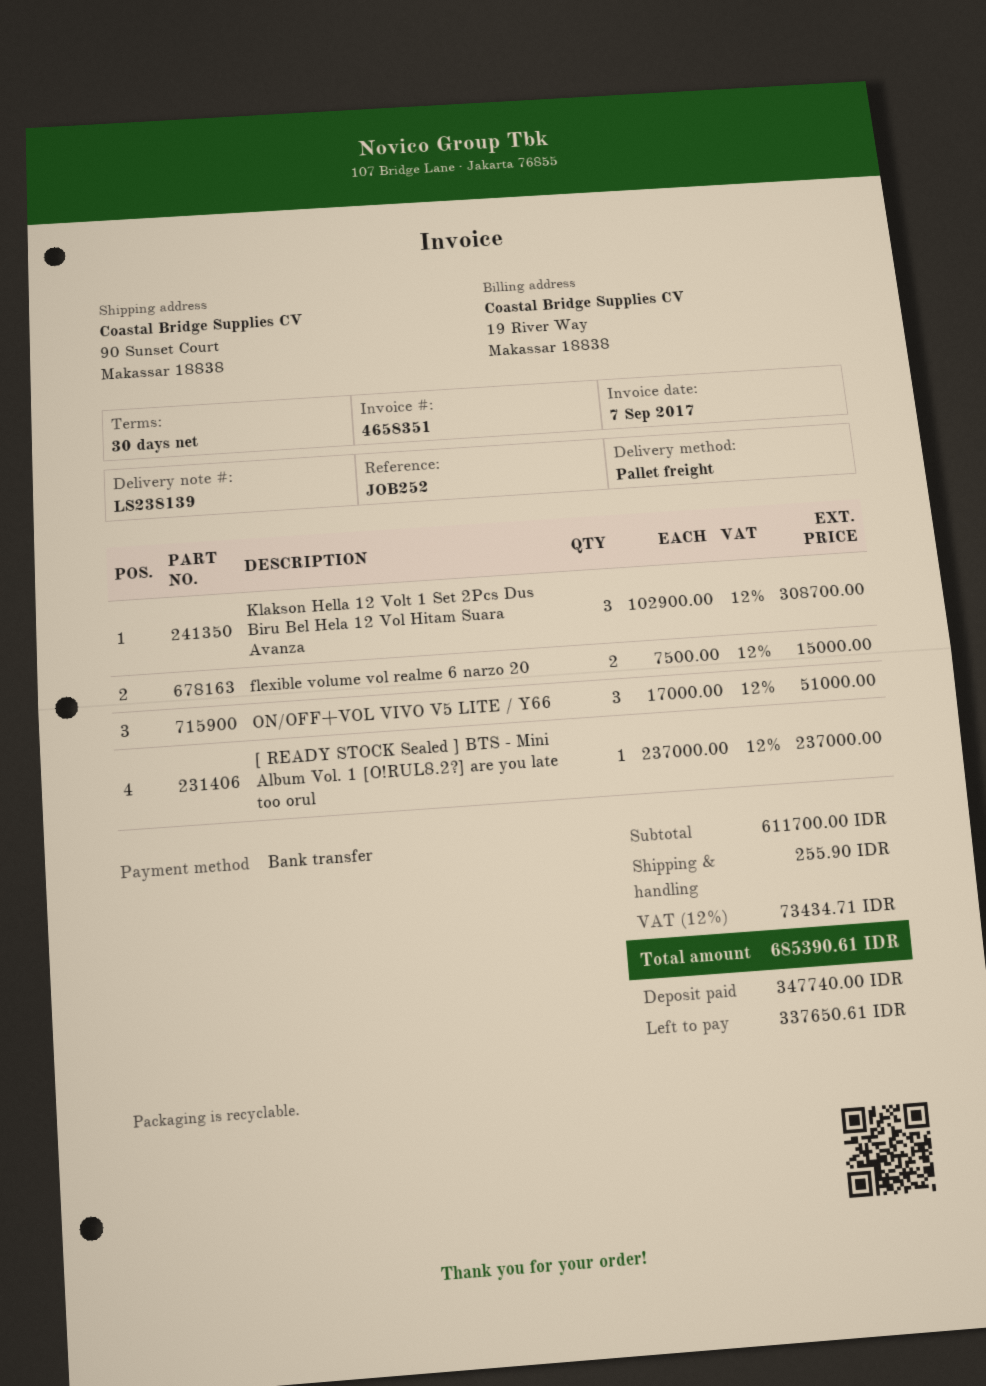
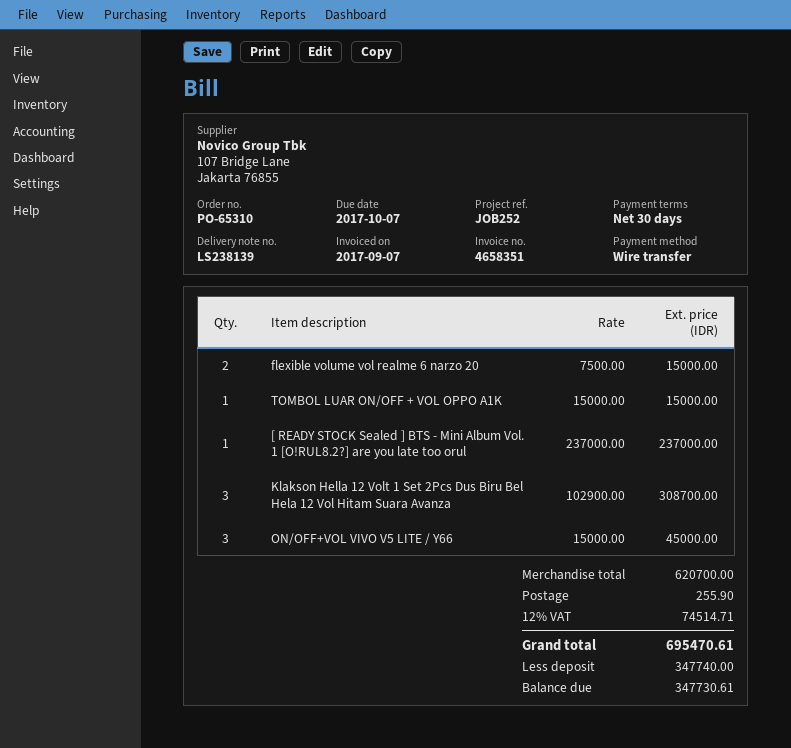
ON/OFF+VOL VIVO V5 LITE / Y66: 3 x 17000.00 = 51000.00 -> 3 x 15000.00 = 45000.00
TOMBOL LUAR ON/OFF + VOL OPPO A1K: none -> 1 x 15000.00 = 15000.00
subtotal: 611700.00 -> 620700.00
tax: 12% = 73434.71 -> 12% = 74514.71
total: 685390.61 -> 695470.61
balance: 337650.61 -> 347730.61

